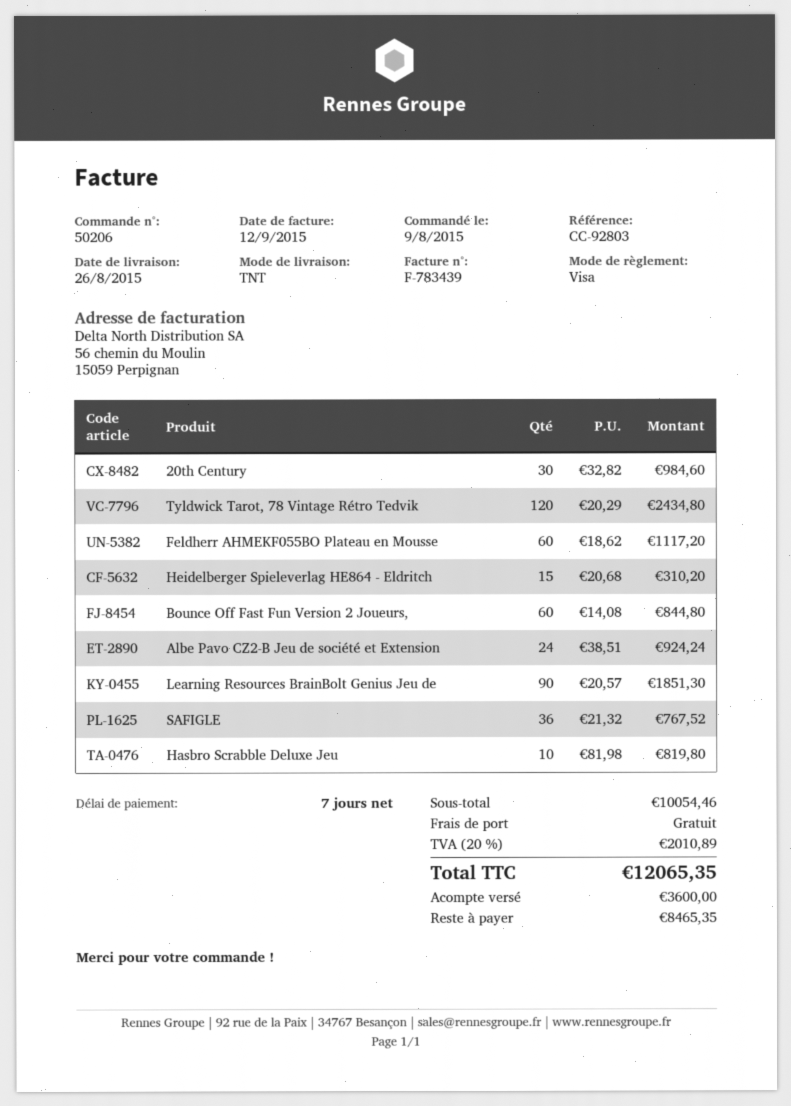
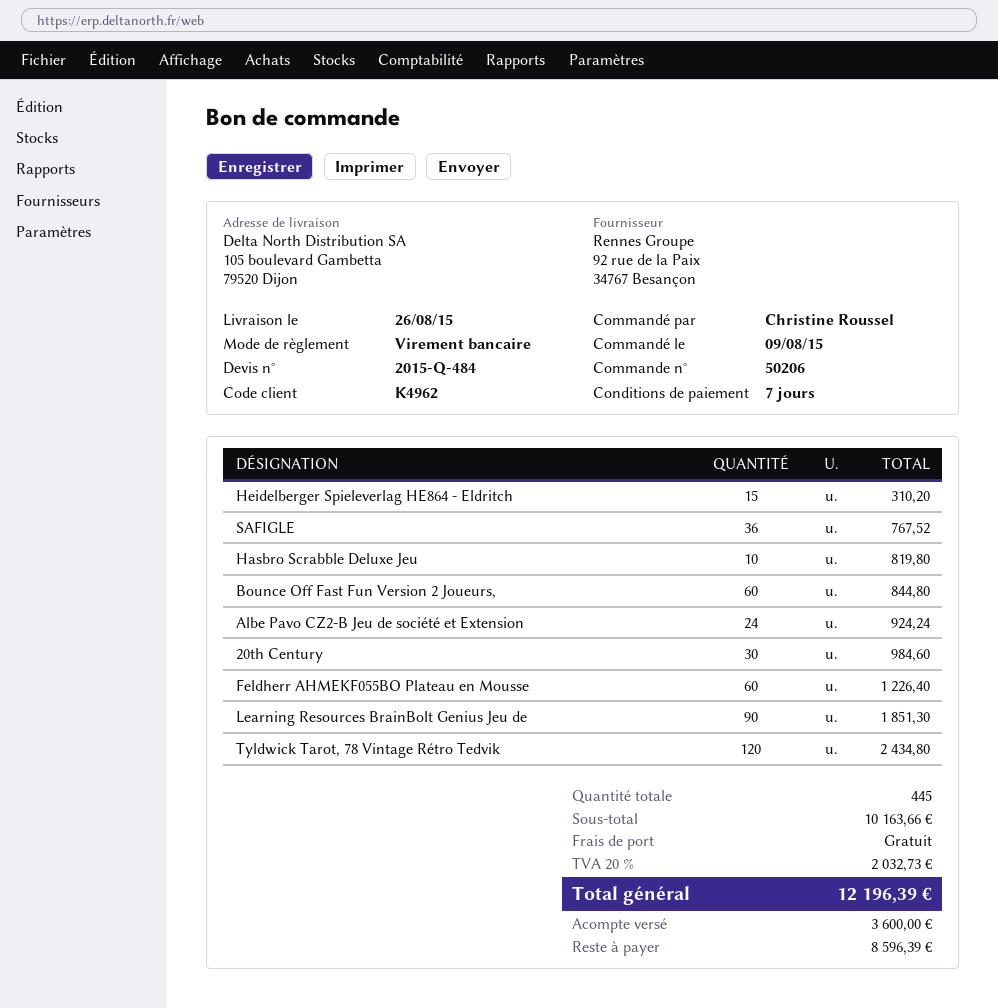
payment method: Visa -> bank transfer
Feldherr AHMEKF055BO Plateau en Mousse: 60 for 1117.20 -> 60 for 1226.40
subtotal: 10054.46 -> 10163.66
tax: 20% = 2010.89 -> 20% = 2032.73
total: 12065.35 -> 12196.39
balance: 8465.35 -> 8596.39

